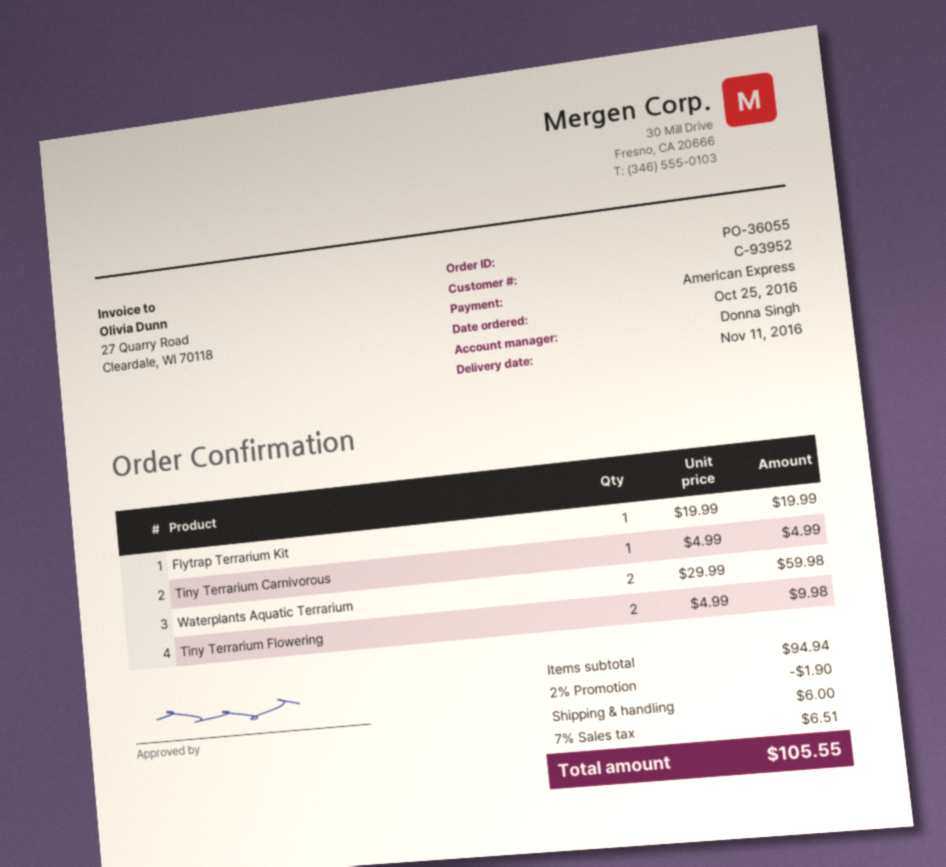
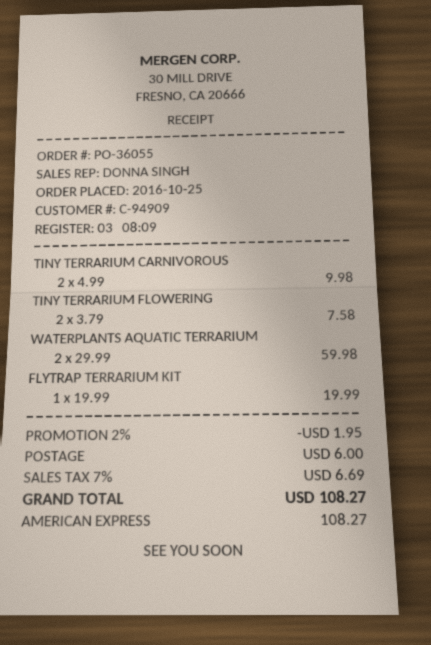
customer number: C-93952 -> C-94909
Tiny Terrarium Carnivorous: 1 x 4.99 = 4.99 -> 2 x 4.99 = 9.98
Tiny Terrarium Flowering: 2 x 4.99 = 9.98 -> 2 x 3.79 = 7.58
discount: 2% = 1.90 -> 2% = 1.95
tax: 7% = 6.51 -> 7% = 6.69
total: 105.55 -> 108.27

